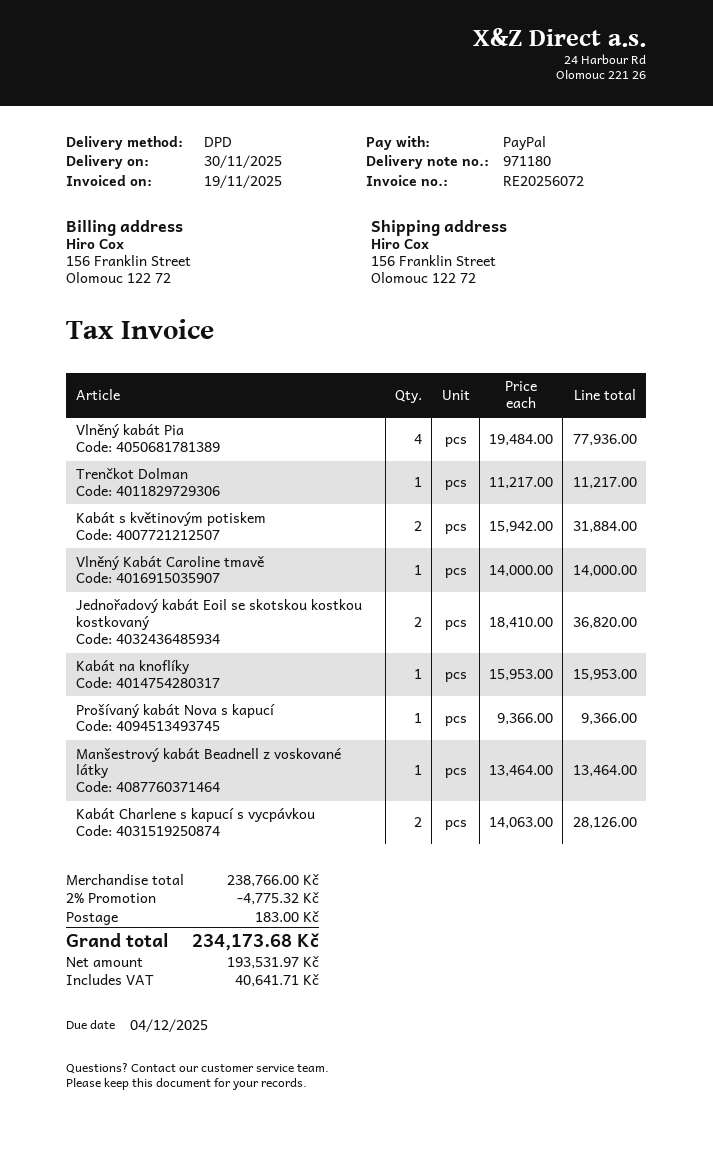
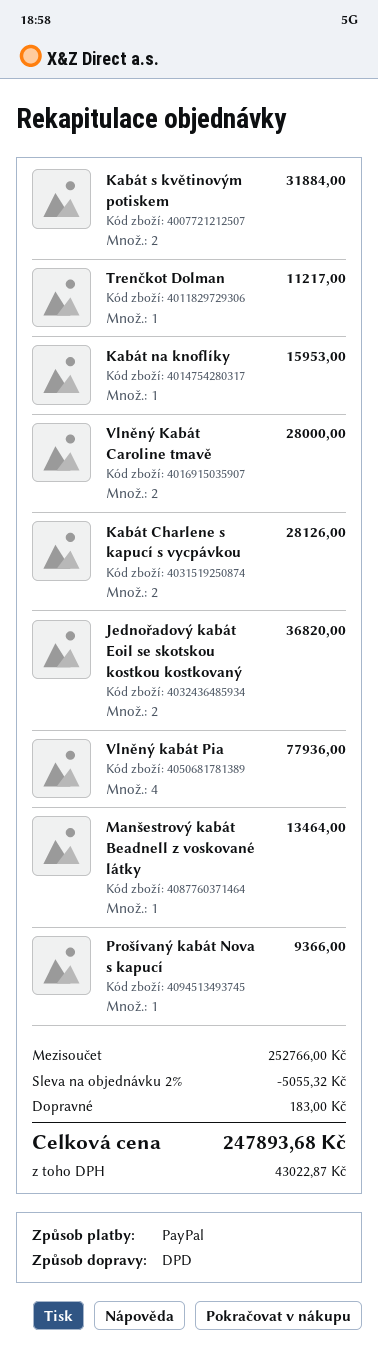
Vlněný Kabát Caroline tmavě: 1 for 14000.00 -> 2 for 28000.00
subtotal: 238766.00 -> 252766.00
discount: 2% = 4775.32 -> 2% = 5055.32
tax: 40641.71 -> 43022.87
total: 234173.68 -> 247893.68

